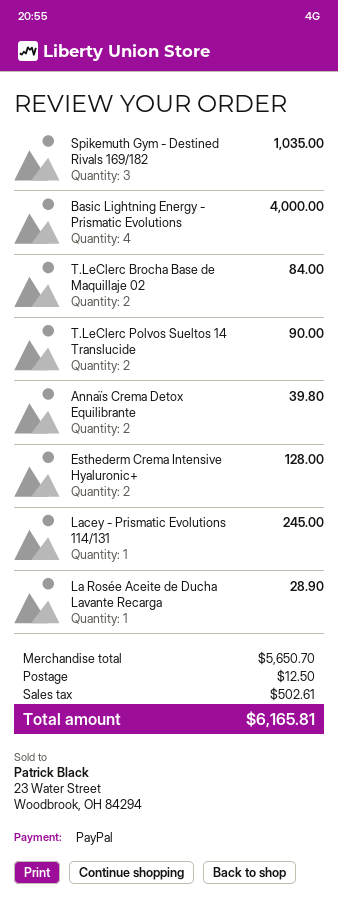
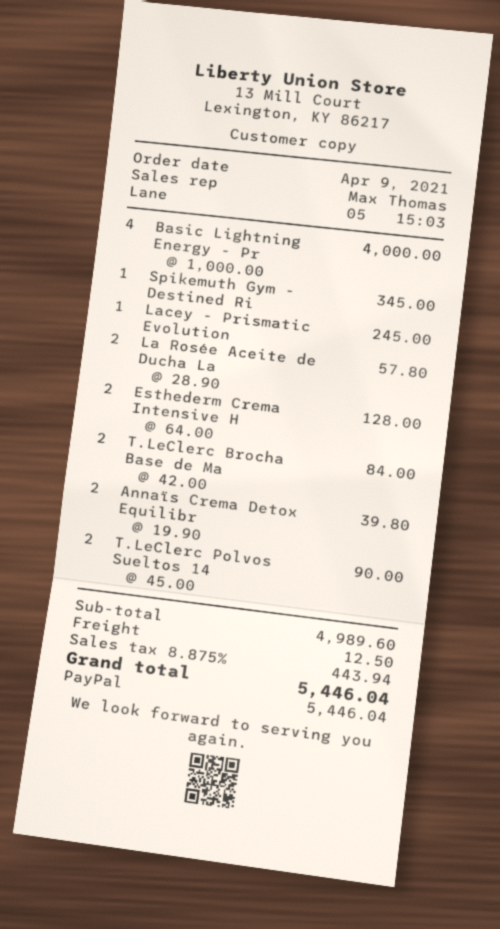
Spikemuth Gym - Destined Rivals 169/182: 3 for 1035.00 -> 1 for 345.00
La Rosée Aceite de Ducha Lavante Recarga: 1 for 28.90 -> 2 for 57.80
subtotal: 5650.70 -> 4989.60
tax: 502.61 -> 443.94
total: 6165.81 -> 5446.04

